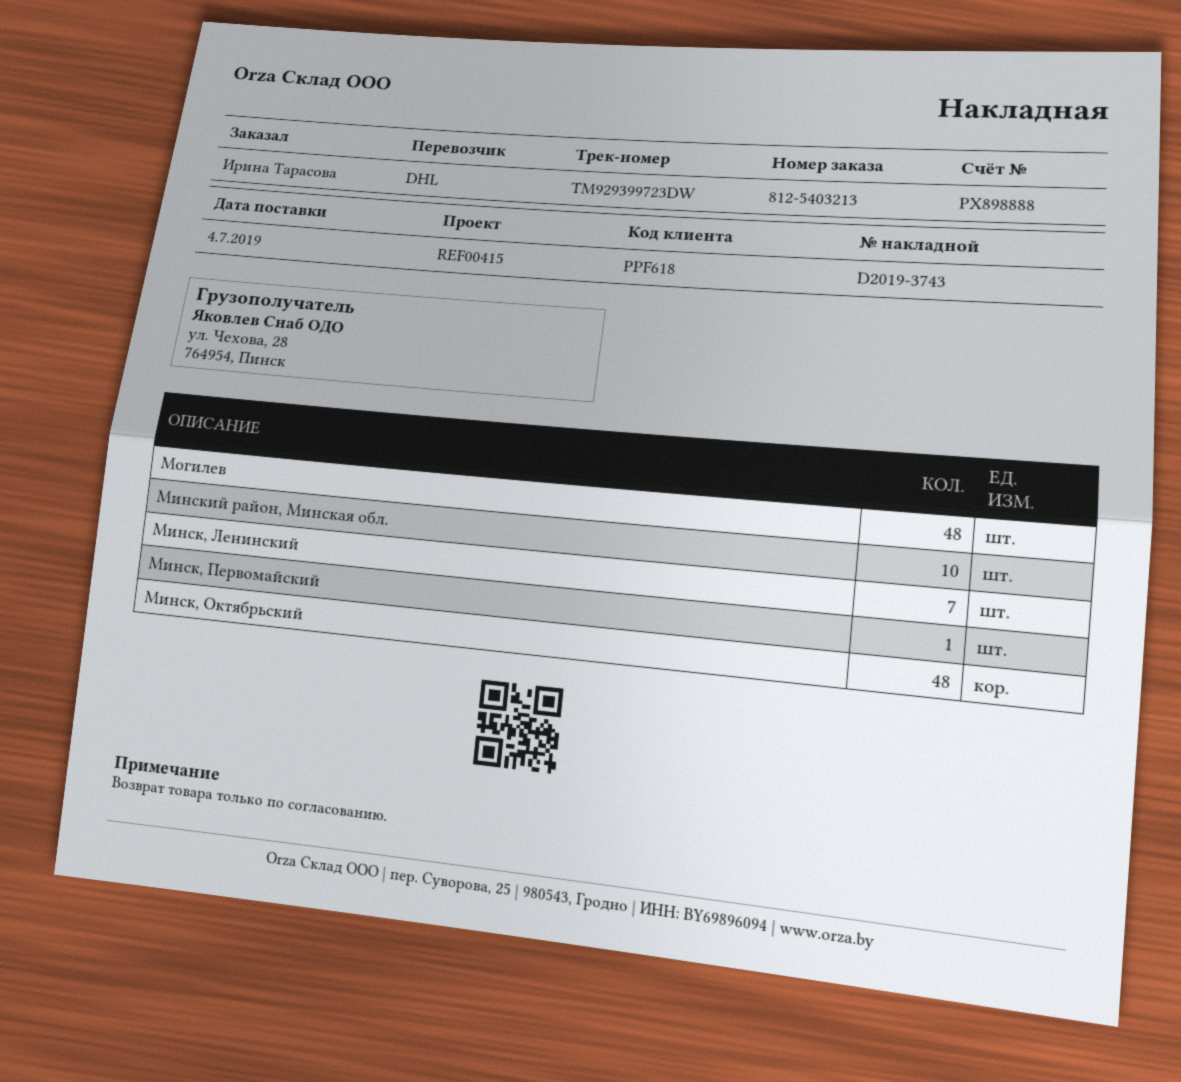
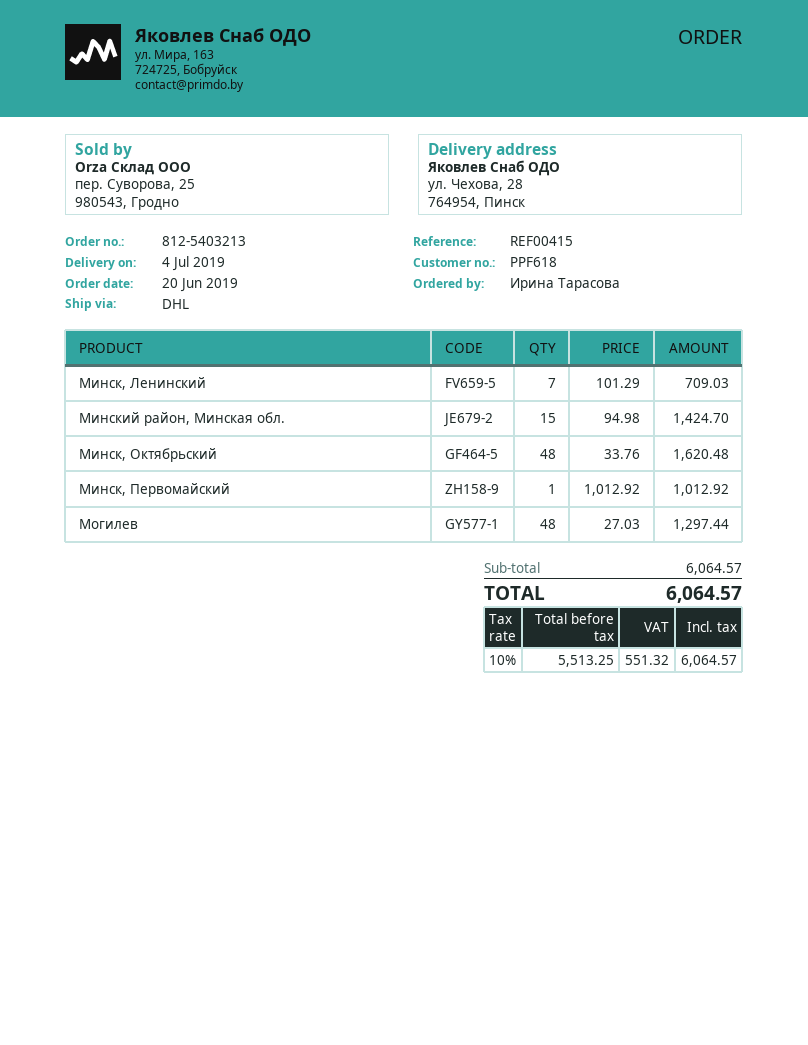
Минский район, Минская обл.: 10 -> 15

